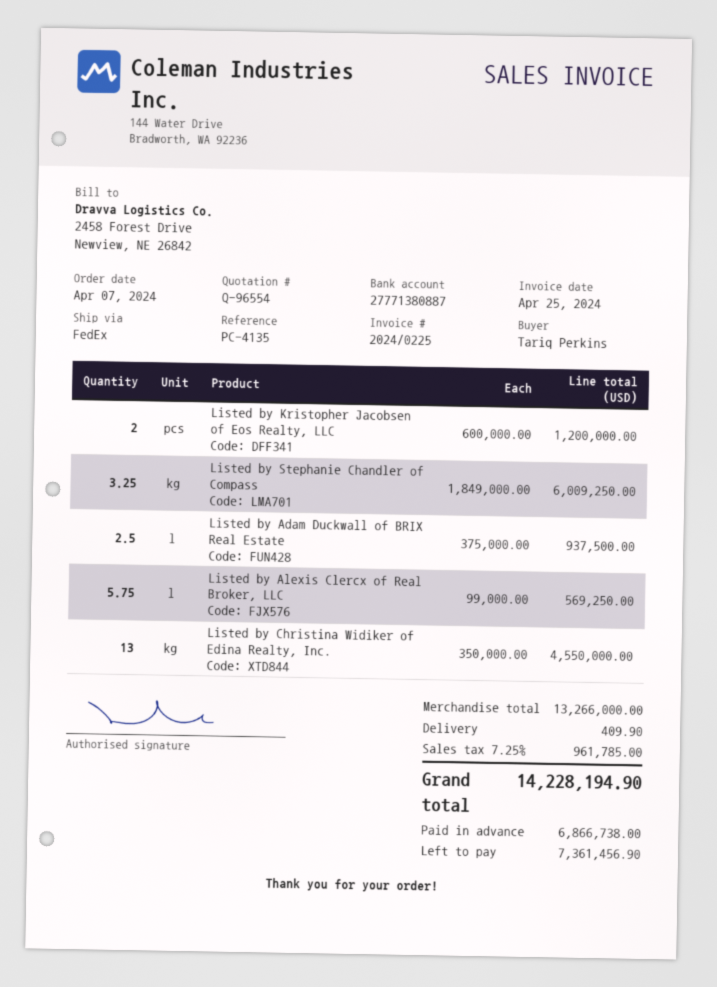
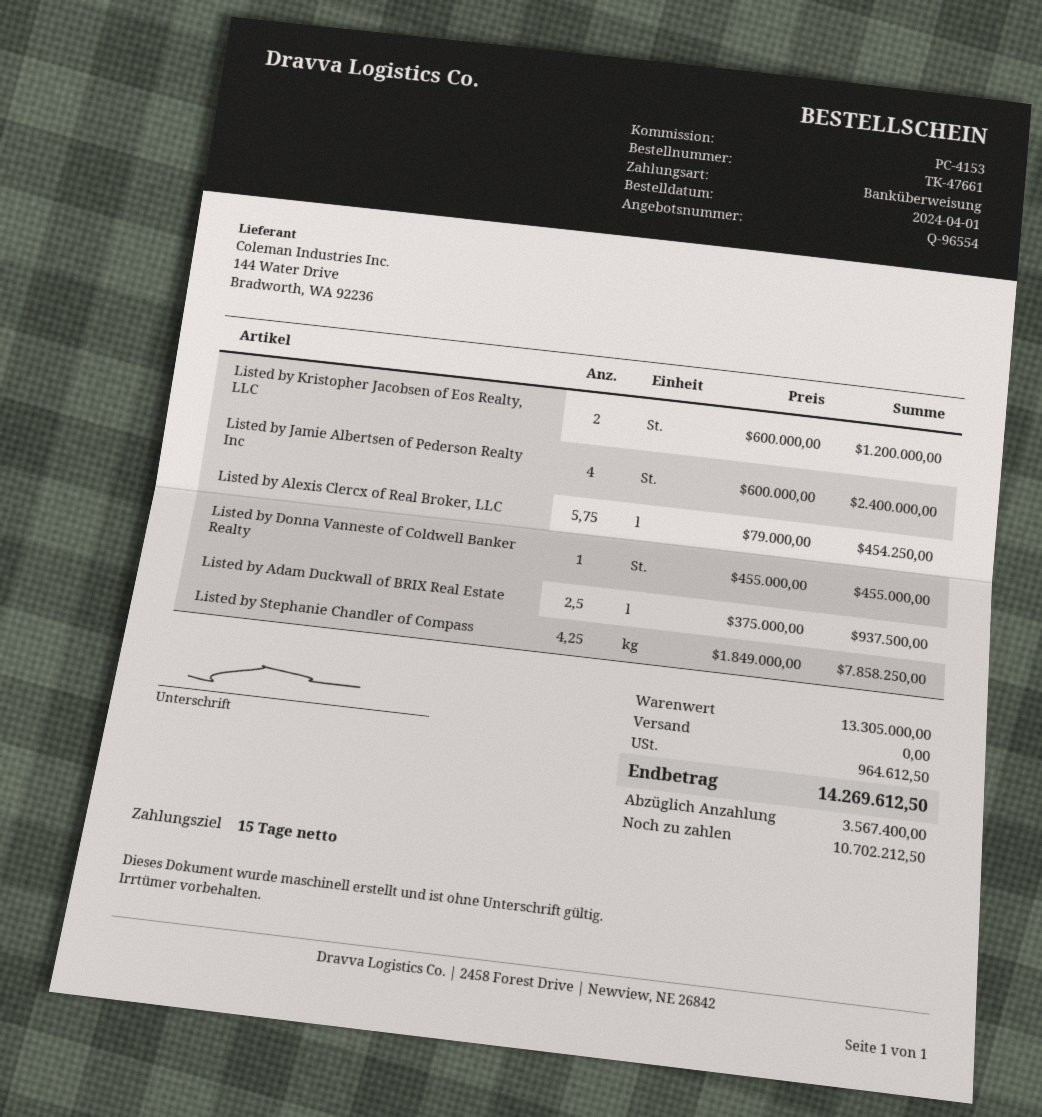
order date: 2024-04-07 -> 2024-04-01
reference: PC-4135 -> PC-4153
Listed by Stephanie Chandler of Compass: 3.25 x 1849000.00 = 6009250.00 -> 4.25 x 1849000.00 = 7858250.00
Listed by Alexis Clercx of Real Broker, LLC: 5.75 x 99000.00 = 569250.00 -> 5.75 x 79000.00 = 454250.00
Listed by Christina Widiker of Edina Realty, Inc.: 13 x 350000.00 = 4550000.00 -> none
Listed by Jamie Albertsen of Pederson Realty Inc: none -> 4 x 600000.00 = 2400000.00
Listed by Donna Vanneste of Coldwell Banker Realty: none -> 1 x 455000.00 = 455000.00
subtotal: 13266000.00 -> 13305000.00
shipping: 409.90 -> 0.00
tax: 961785.00 -> 964612.50
total: 14228194.90 -> 14269612.50
deposit: 6866738.00 -> 3567400.00
balance: 7361456.90 -> 10702212.50

